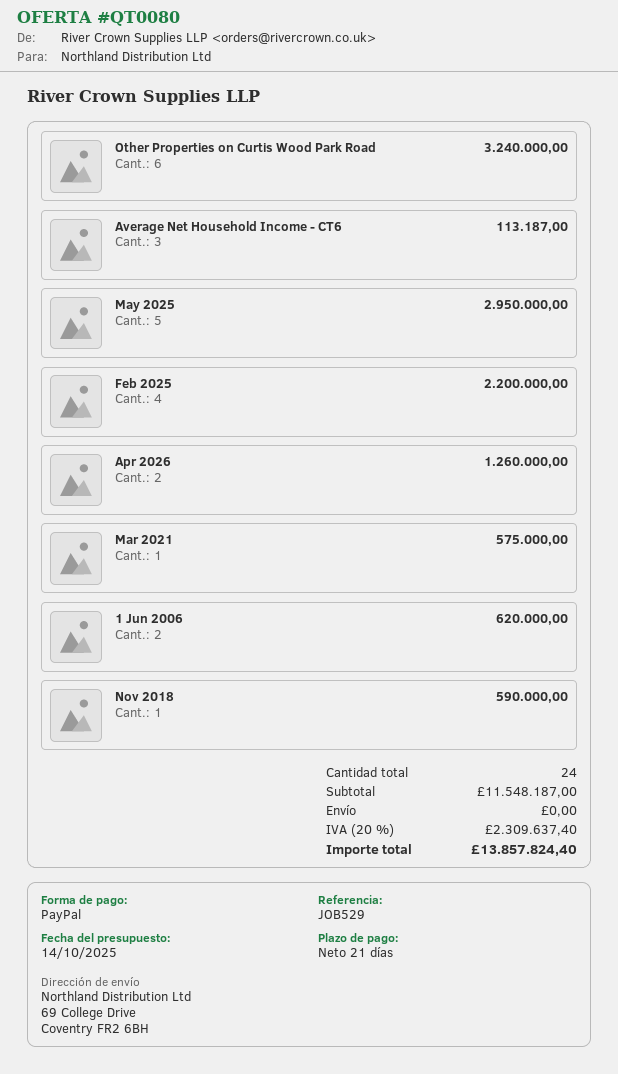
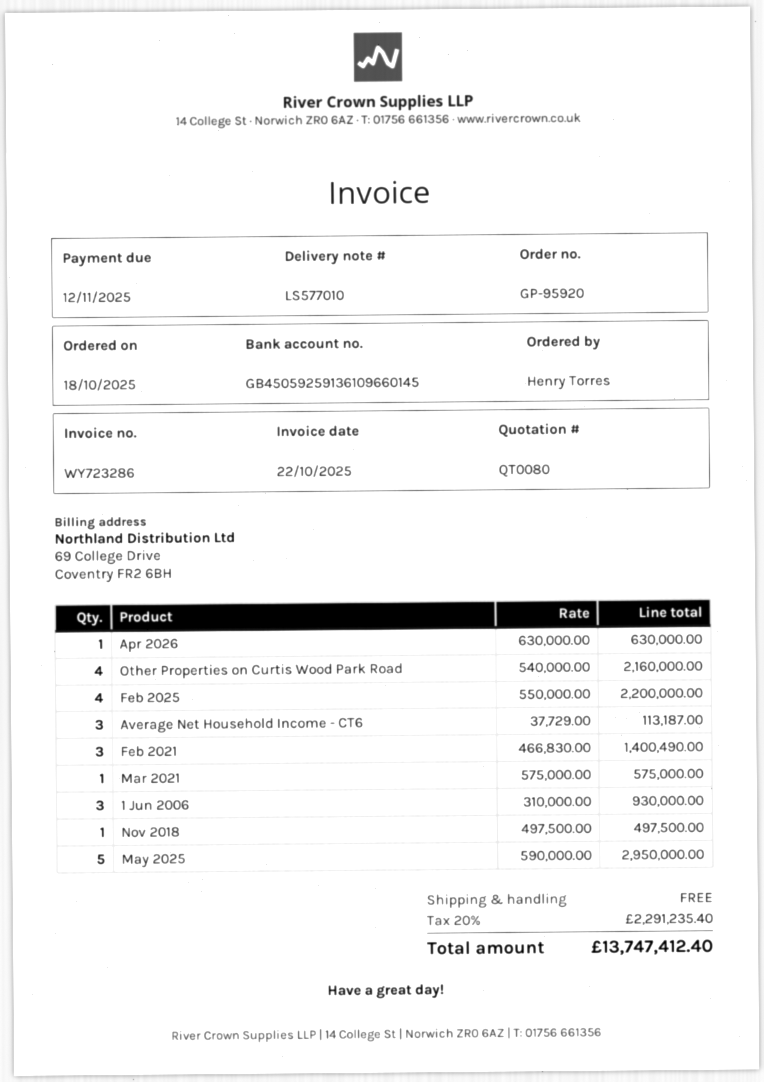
Other Properties on Curtis Wood Park Road: 6 for 3240000.00 -> 4 for 2160000.00
Apr 2026: 2 for 1260000.00 -> 1 for 630000.00
1 Jun 2006: 2 for 620000.00 -> 3 for 930000.00
Nov 2018: 1 for 590000.00 -> 1 for 497500.00
Feb 2021: none -> 3 for 1400490.00
tax: 20% = 2309637.40 -> 20% = 2291235.40
total: 13857824.40 -> 13747412.40

